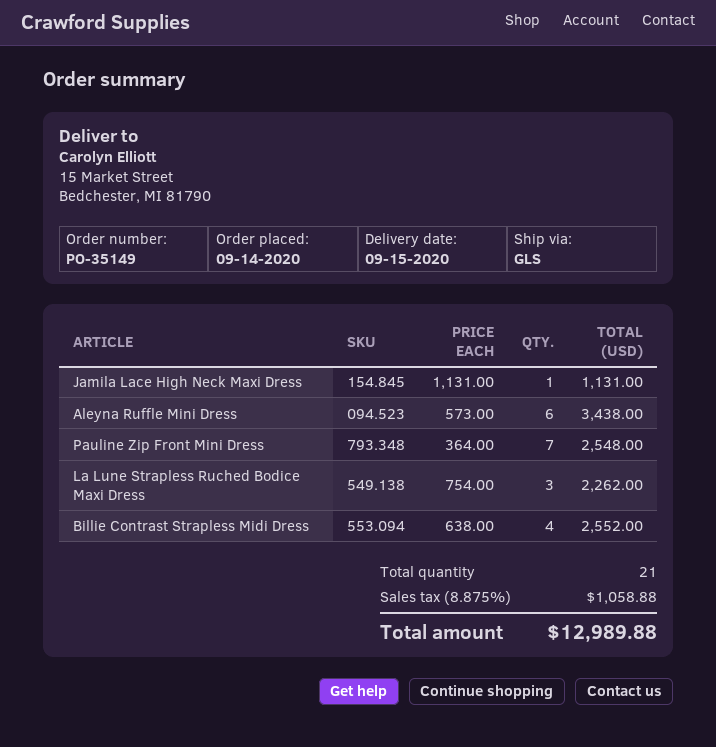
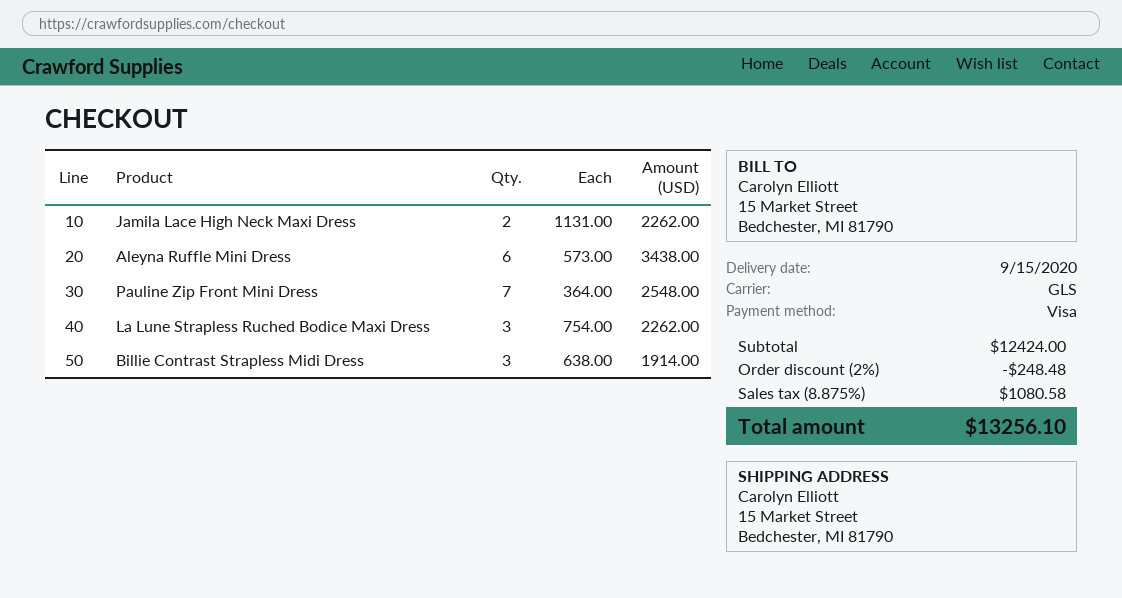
Jamila Lace High Neck Maxi Dress: 1 x 1131.00 = 1131.00 -> 2 x 1131.00 = 2262.00
Billie Contrast Strapless Midi Dress: 4 x 638.00 = 2552.00 -> 3 x 638.00 = 1914.00
discount: none -> 2% = 248.48
tax: 8.875% = 1058.88 -> 8.875% = 1080.58
total: 12989.88 -> 13256.10

